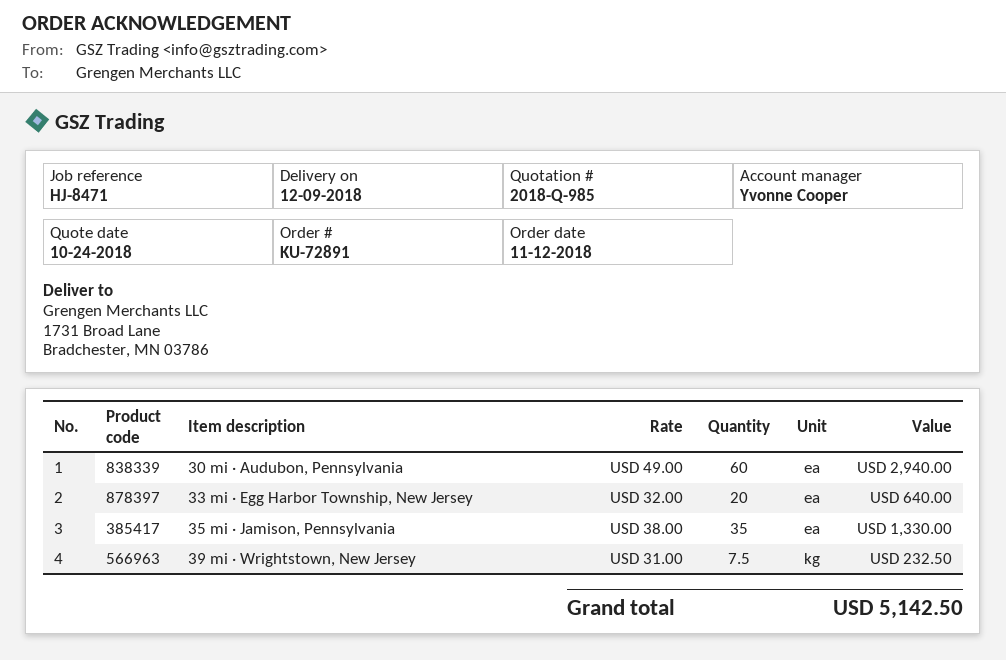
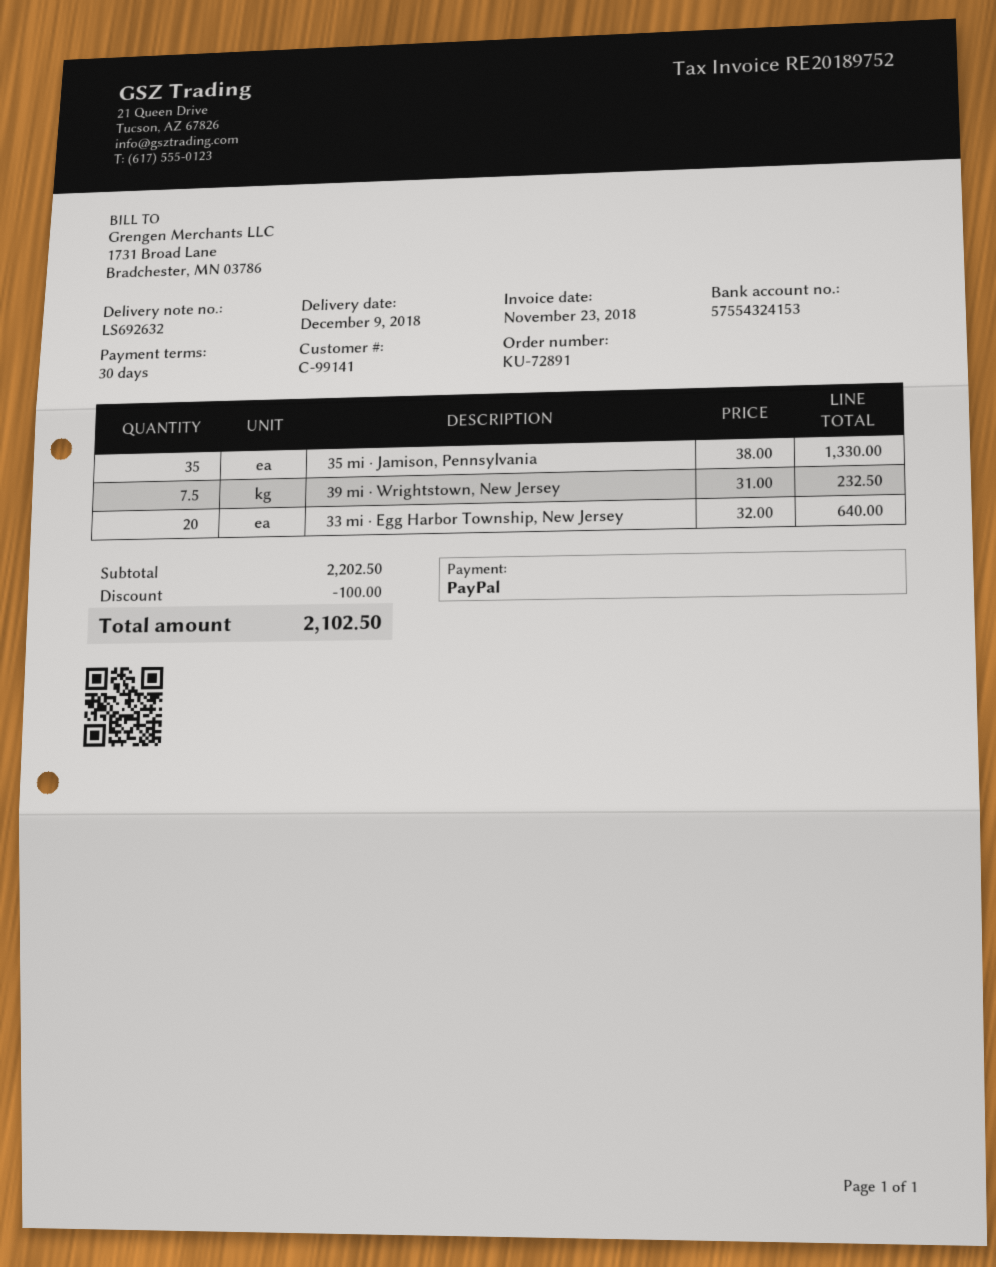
30 mi · Audubon, Pennsylvania: 60 x 49.00 = 2940.00 -> none
discount: none -> 100.00
total: 5142.50 -> 2102.50

